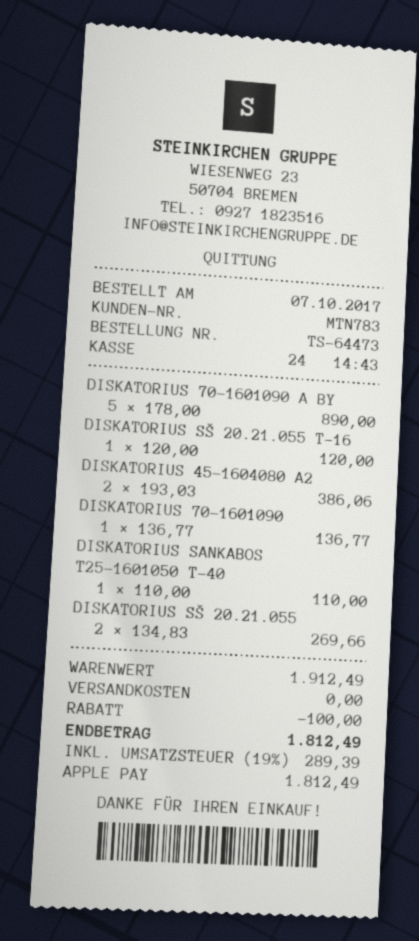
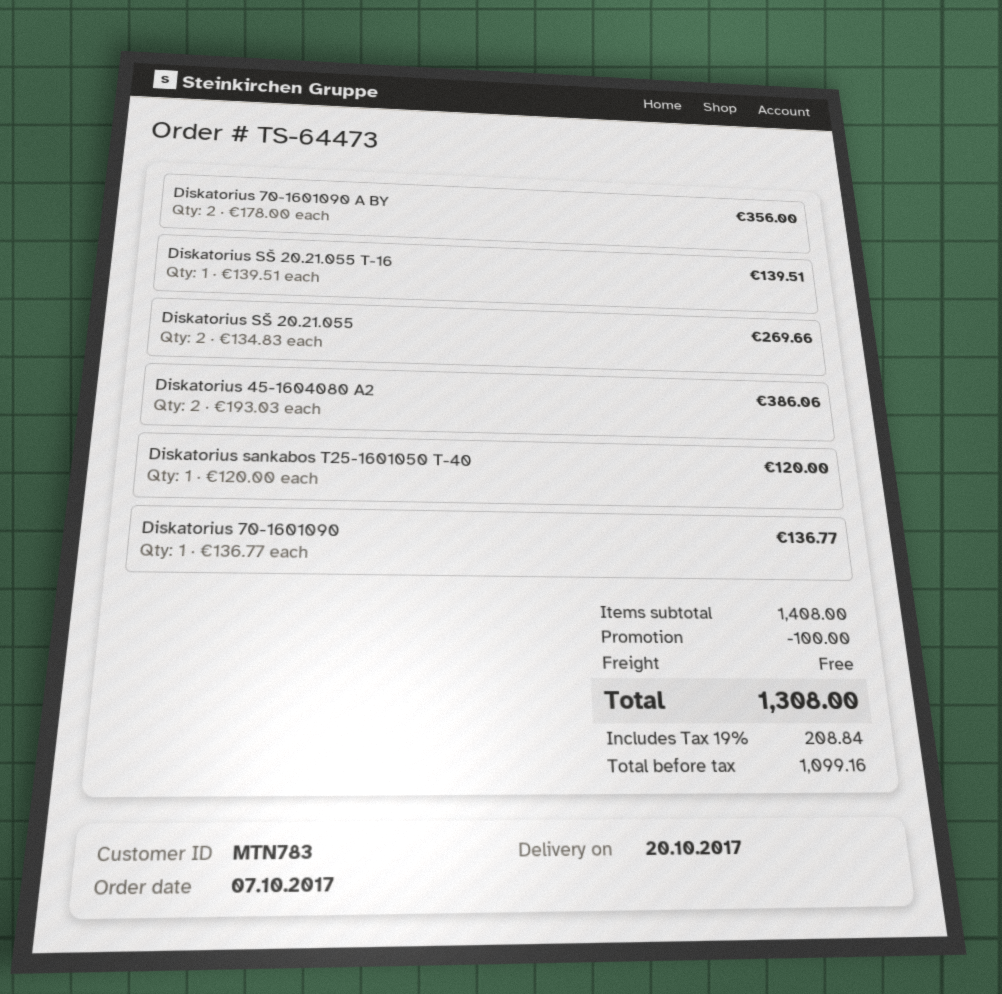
DISKATORIUS 70-1601090 A BY: 5 x 178.00 = 890.00 -> 2 x 178.00 = 356.00
DISKATORIUS SŠ 20.21.055 T-16: 1 x 120.00 = 120.00 -> 1 x 139.51 = 139.51
DISKATORIUS SANKABOS T25-1601050 T-40: 1 x 110.00 = 110.00 -> 1 x 120.00 = 120.00
subtotal: 1912.49 -> 1408.00
tax: 19% = 289.39 -> 19% = 208.84
total: 1812.49 -> 1308.00

